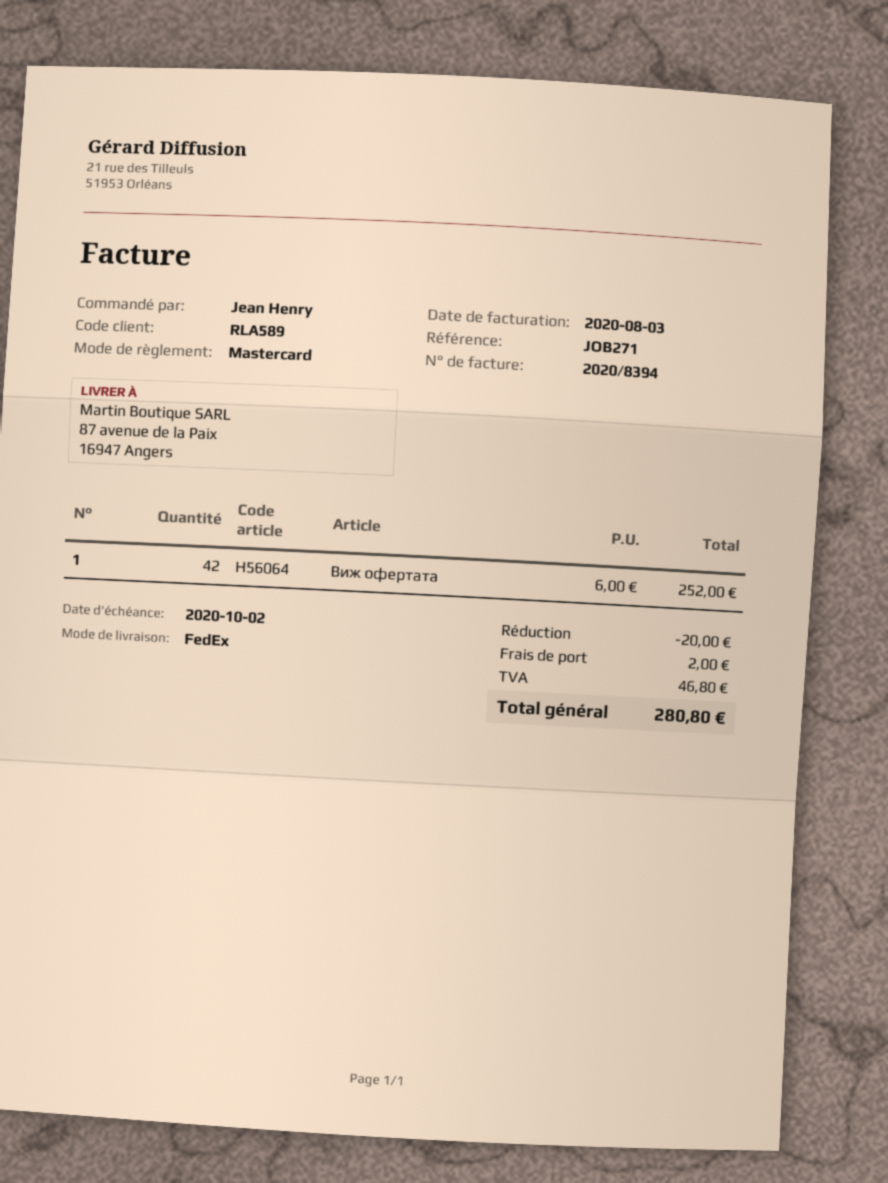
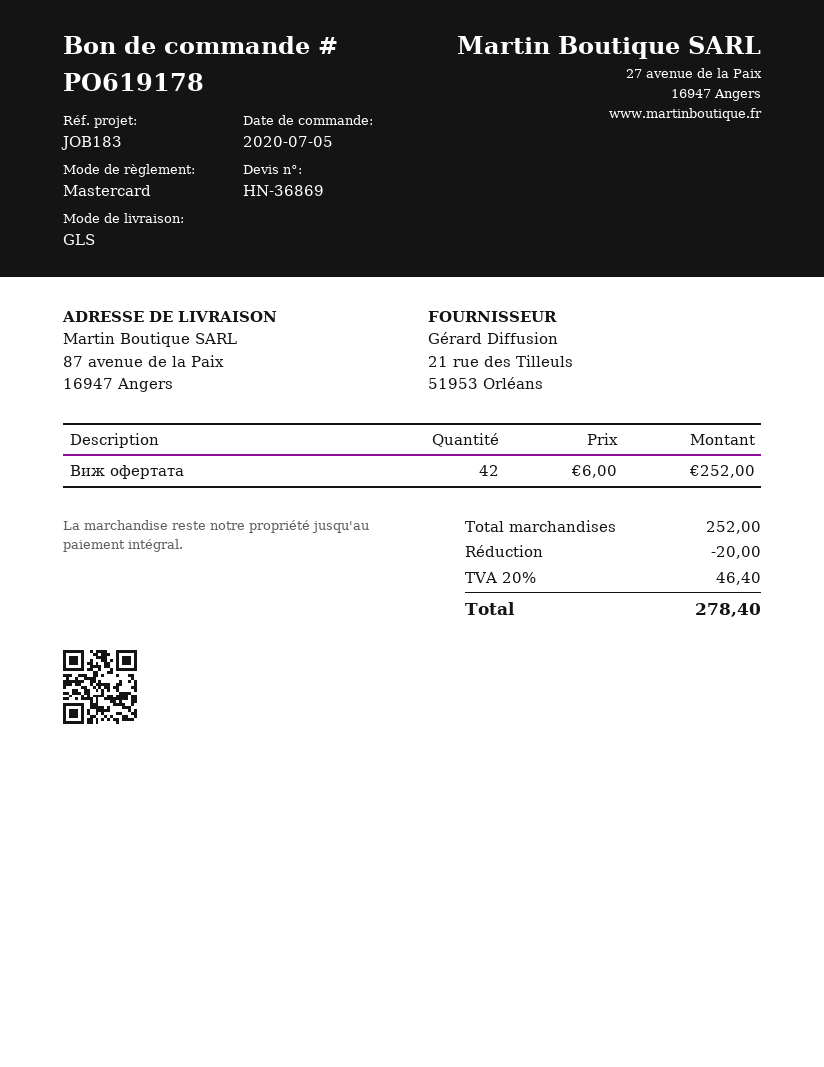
reference: JOB271 -> JOB183
shipping method: FedEx -> GLS
shipping: 2.00 -> none
tax: 46.80 -> 46.40
total: 280.80 -> 278.40

